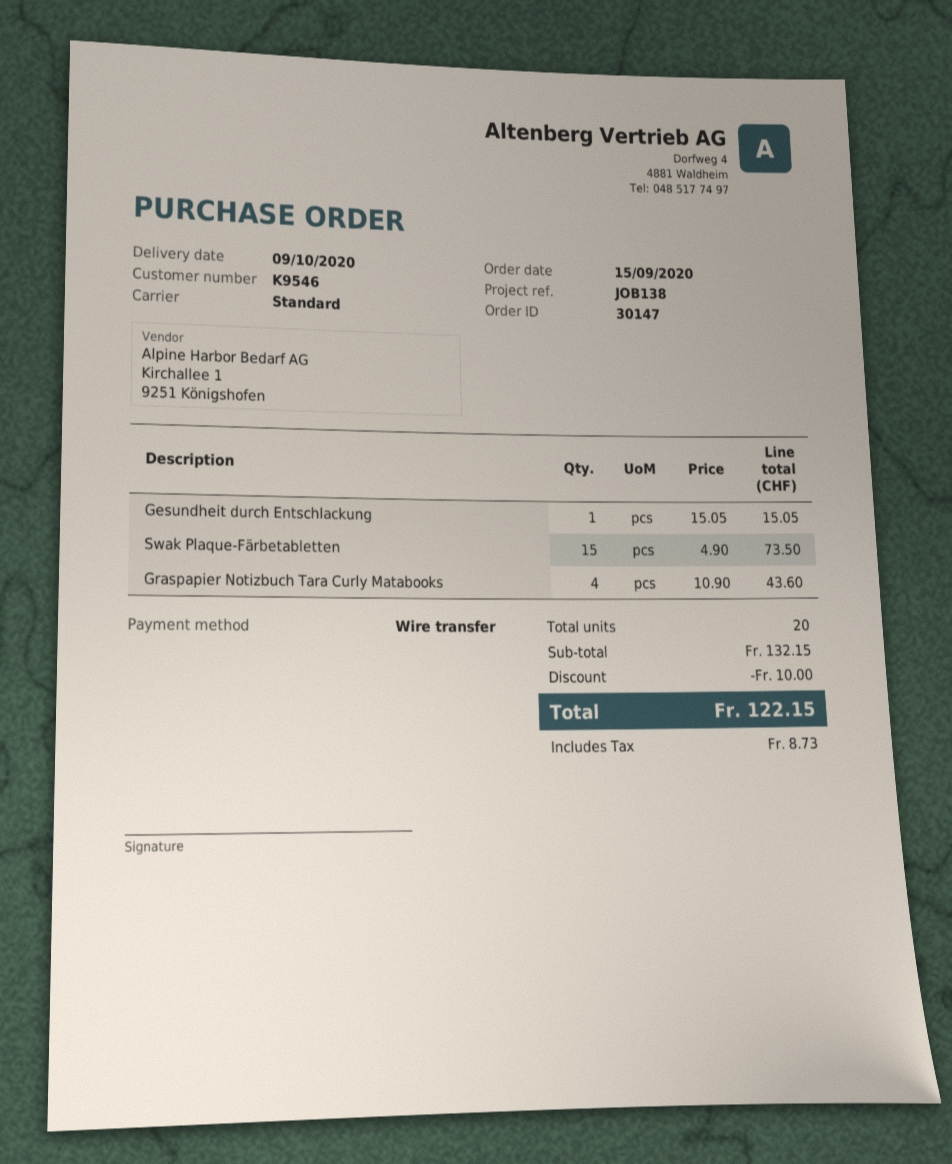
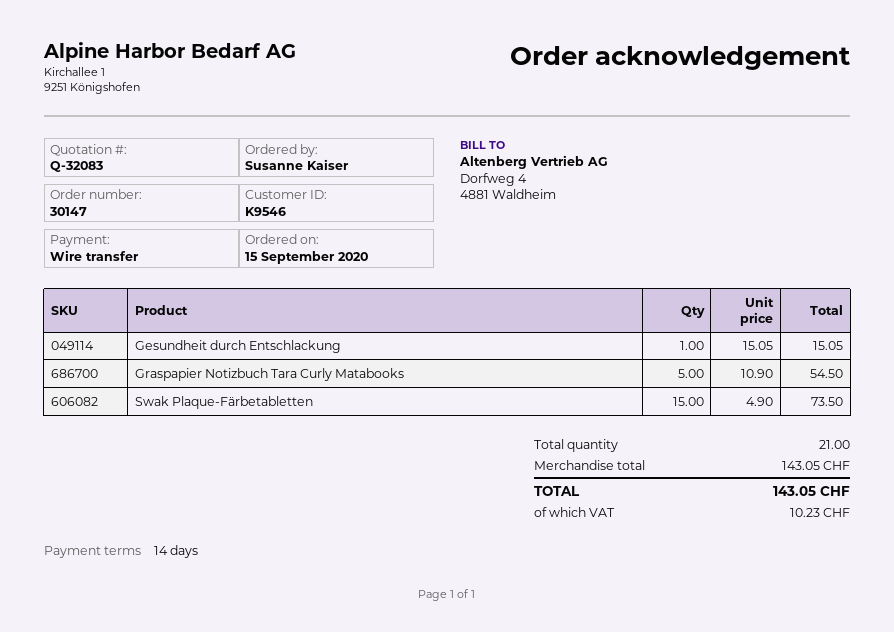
Graspapier Notizbuch Tara Curly Matabooks: 4 x 10.90 = 43.60 -> 5 x 10.90 = 54.50
total quantity: 20 -> 21
subtotal: 132.15 -> 143.05
discount: 10.00 -> none
tax: 8.73 -> 10.23
total: 122.15 -> 143.05

